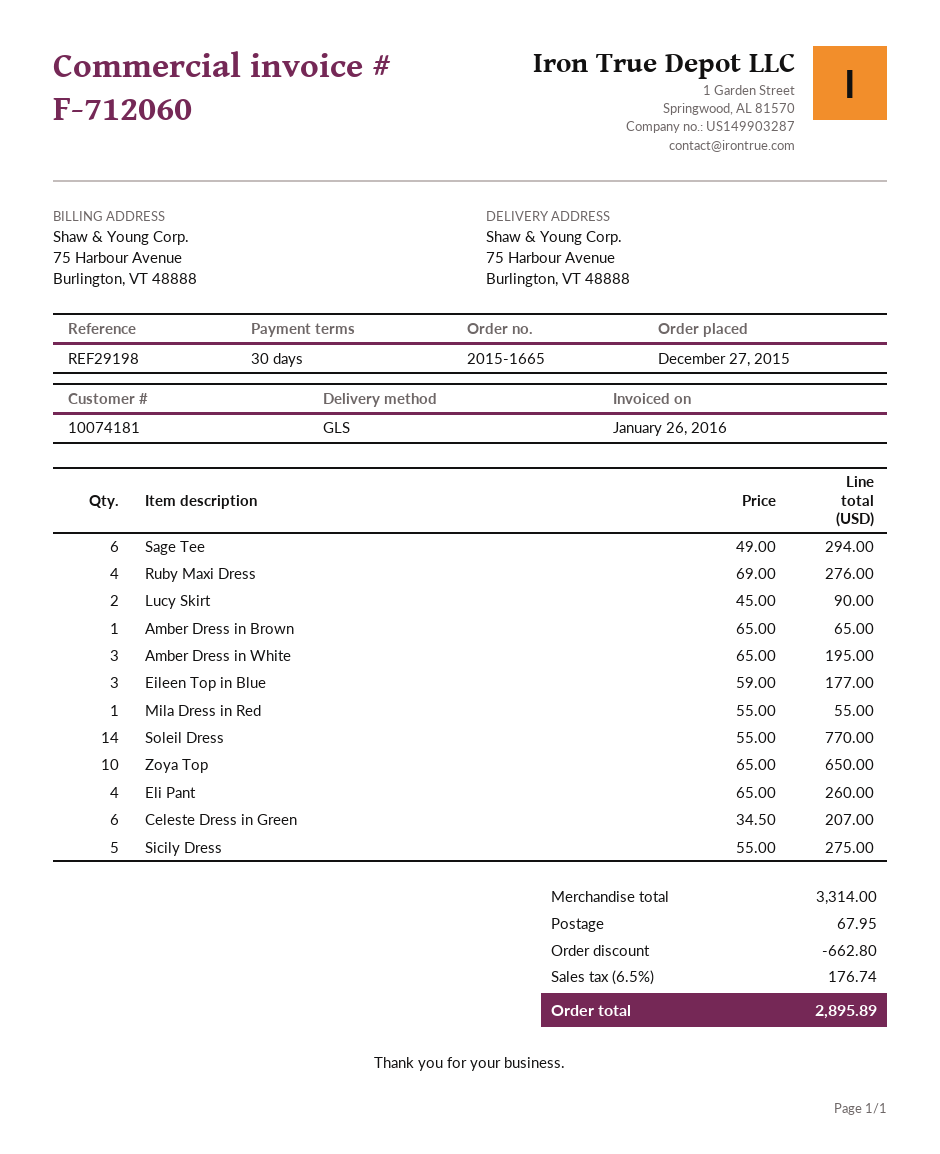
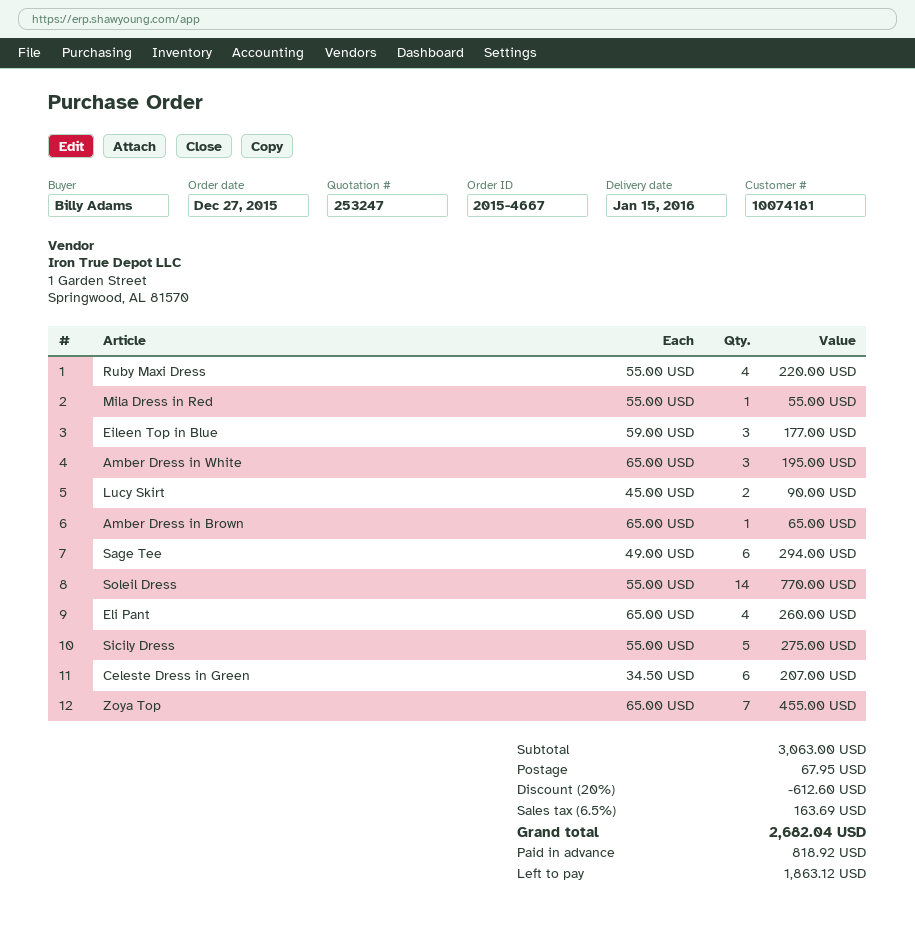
order number: 2015-1665 -> 2015-4667
Ruby Maxi Dress: 4 x 69.00 = 276.00 -> 4 x 55.00 = 220.00
Zoya Top: 10 x 65.00 = 650.00 -> 7 x 65.00 = 455.00
subtotal: 3314.00 -> 3063.00
discount: 662.80 -> 612.60
tax: 6.5% = 176.74 -> 6.5% = 163.69
total: 2895.89 -> 2682.04

